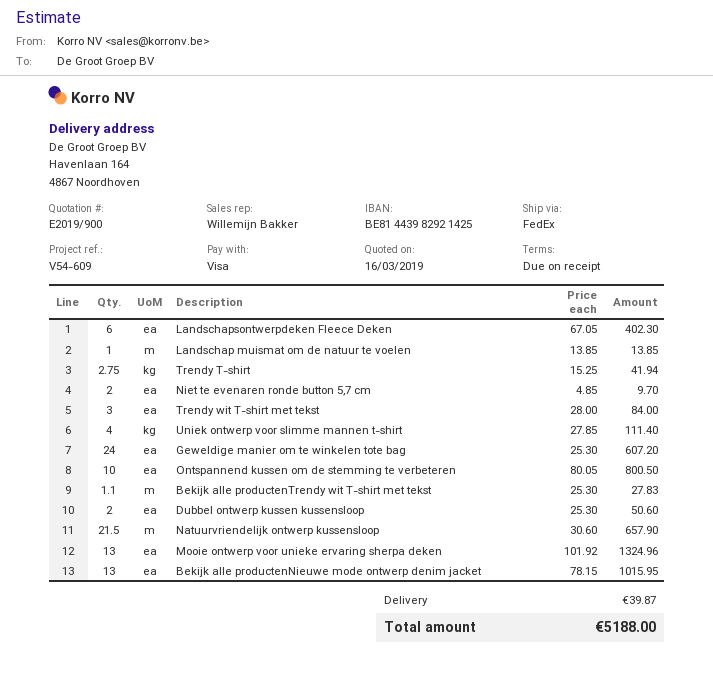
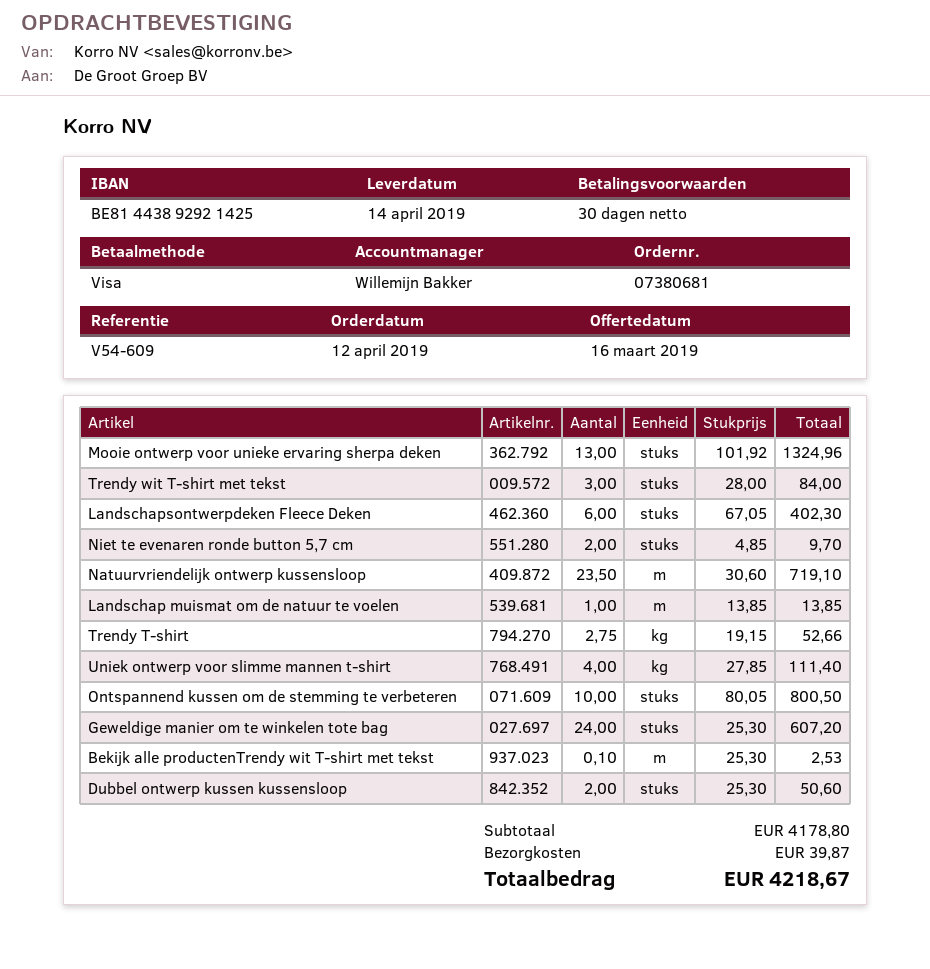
payment terms: on receipt -> 30 days
bank account: BE81443982921425 -> BE81443892921425
Trendy T-shirt: 2.75 x 15.25 = 41.94 -> 2.75 x 19.15 = 52.66
Bekijk alle productenTrendy wit T-shirt met tekst: 1.1 x 25.30 = 27.83 -> 0.1 x 25.30 = 2.53
Natuurvriendelijk ontwerp kussensloop: 21.5 x 30.60 = 657.90 -> 23.5 x 30.60 = 719.10
Bekijk alle productenNieuwe mode ontwerp denim jacket: 13 x 78.15 = 1015.95 -> none
total: 5188.00 -> 4218.67

